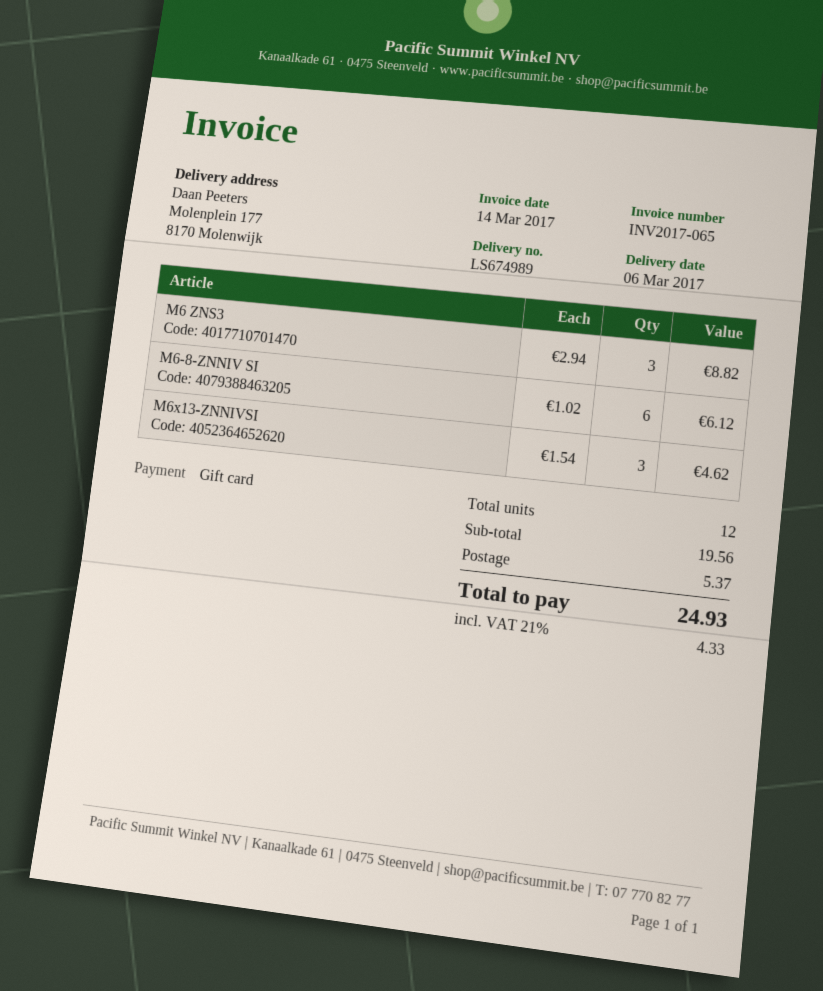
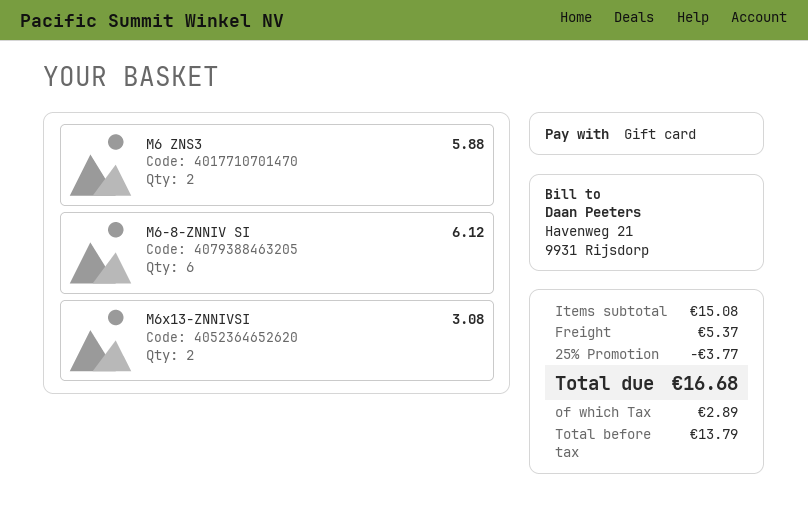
M6 ZNS3: 3 for 8.82 -> 2 for 5.88
M6x13-ZNNIVSI: 3 for 4.62 -> 2 for 3.08
subtotal: 19.56 -> 15.08
discount: none -> 25% = 3.77
tax: 4.33 -> 2.89
total: 24.93 -> 16.68

